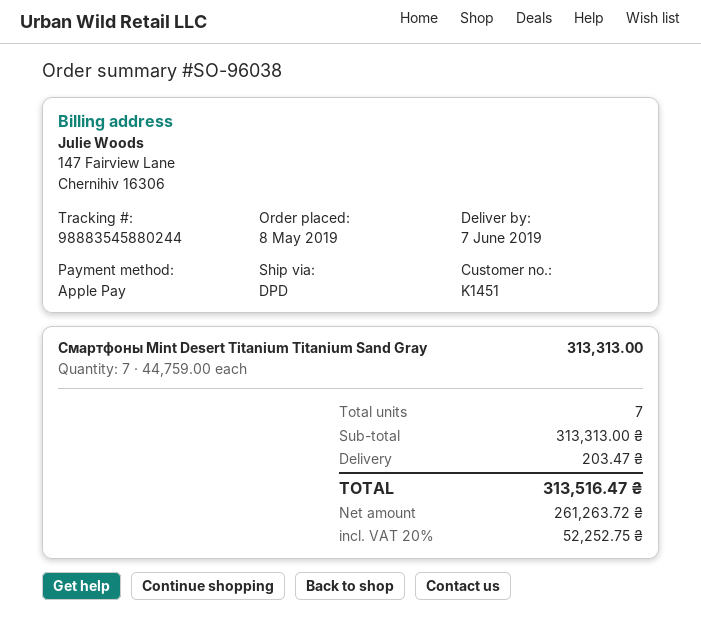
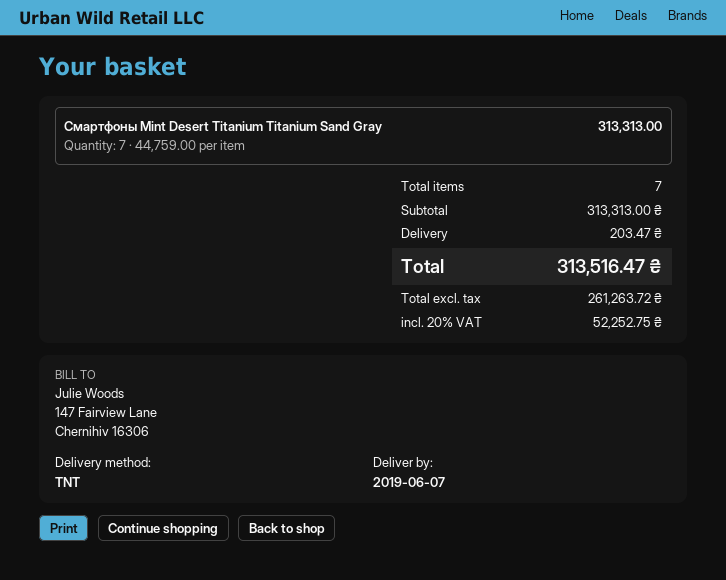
shipping method: DPD -> TNT

